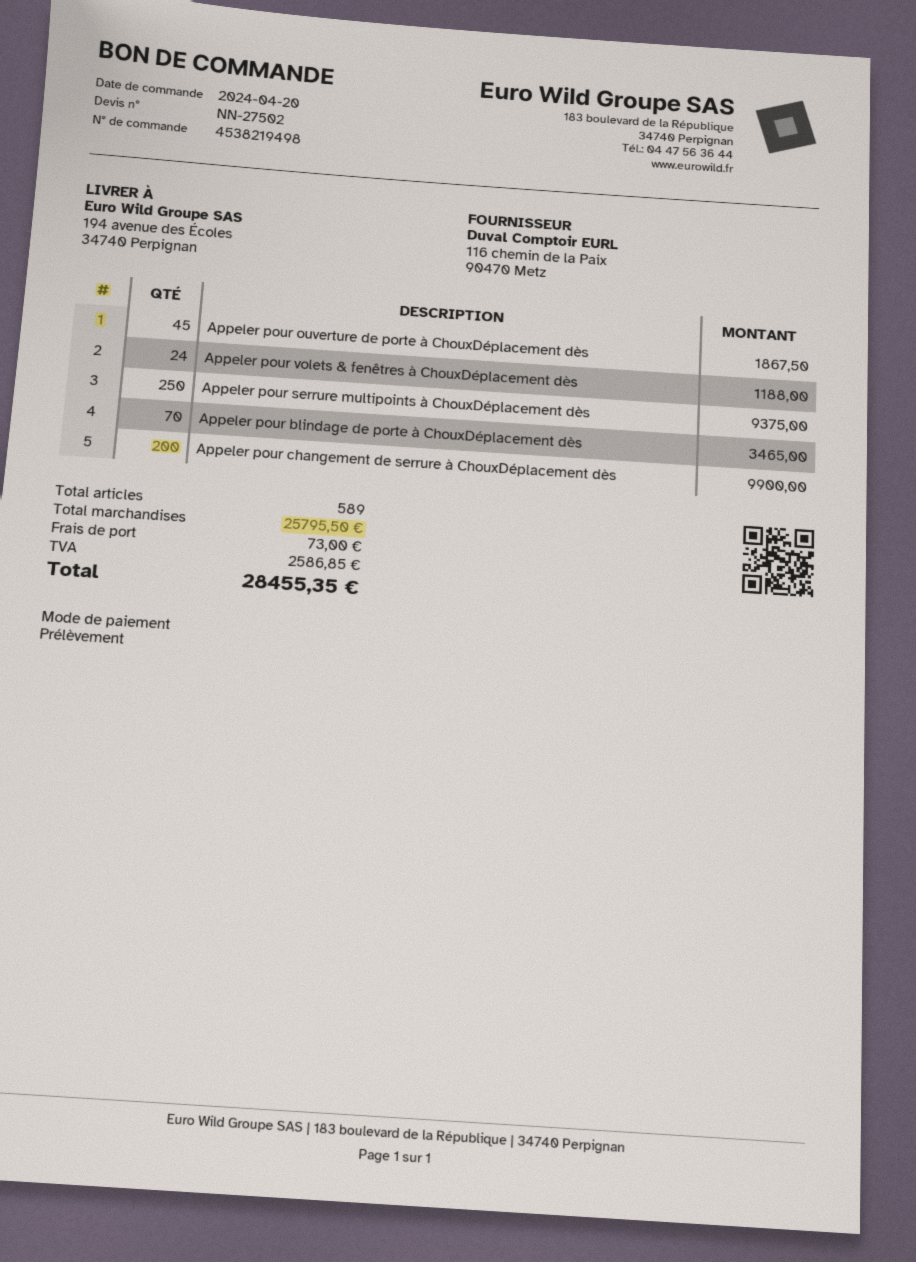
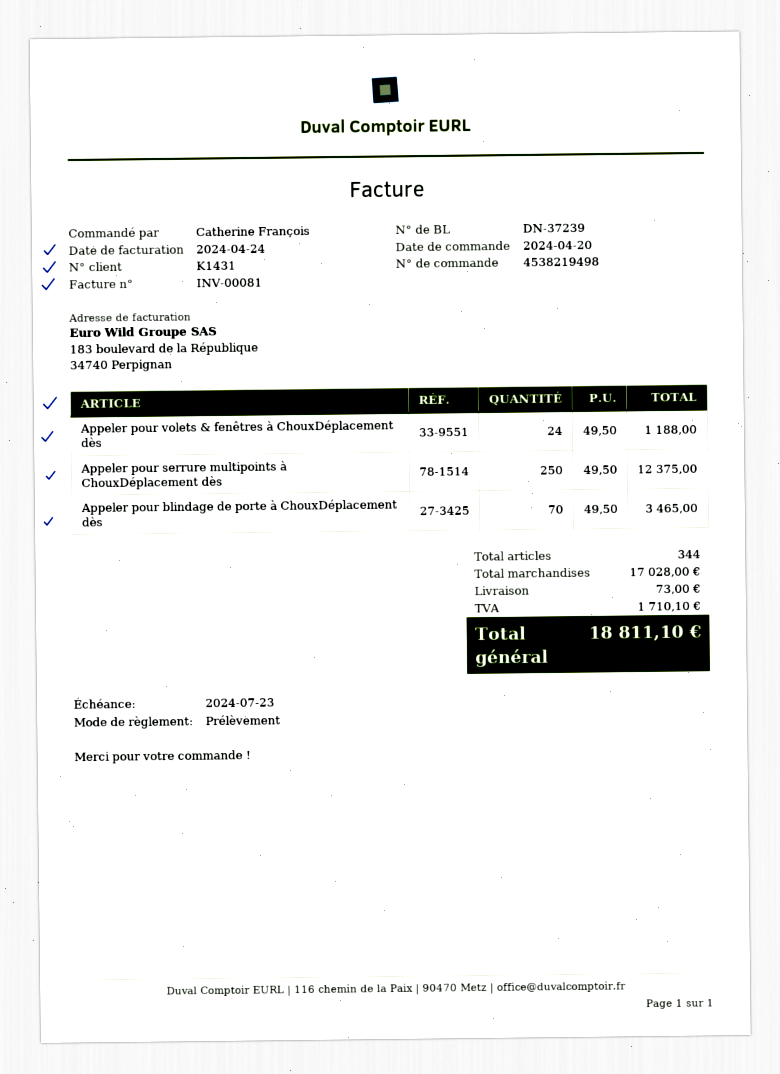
Appeler pour ouverture de porte à ChouxDéplacement dès: 45 for 1867.50 -> none
Appeler pour serrure multipoints à ChouxDéplacement dès: 250 for 9375.00 -> 250 for 12375.00
Appeler pour changement de serrure à ChouxDéplacement dès: 200 for 9900.00 -> none
total quantity: 589 -> 344
subtotal: 25795.50 -> 17028.00
tax: 2586.85 -> 1710.10
total: 28455.35 -> 18811.10

